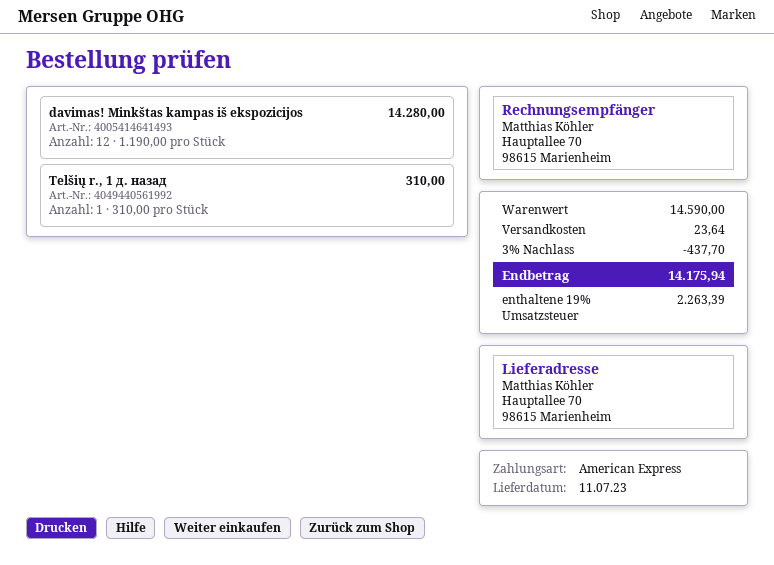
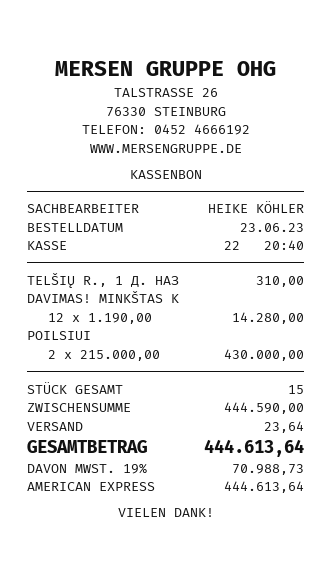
POILSIUI: none -> 2 x 215000.00 = 430000.00
subtotal: 14590.00 -> 444590.00
discount: 3% = 437.70 -> none
tax: 19% = 2263.39 -> 19% = 70988.73
total: 14175.94 -> 444613.64

